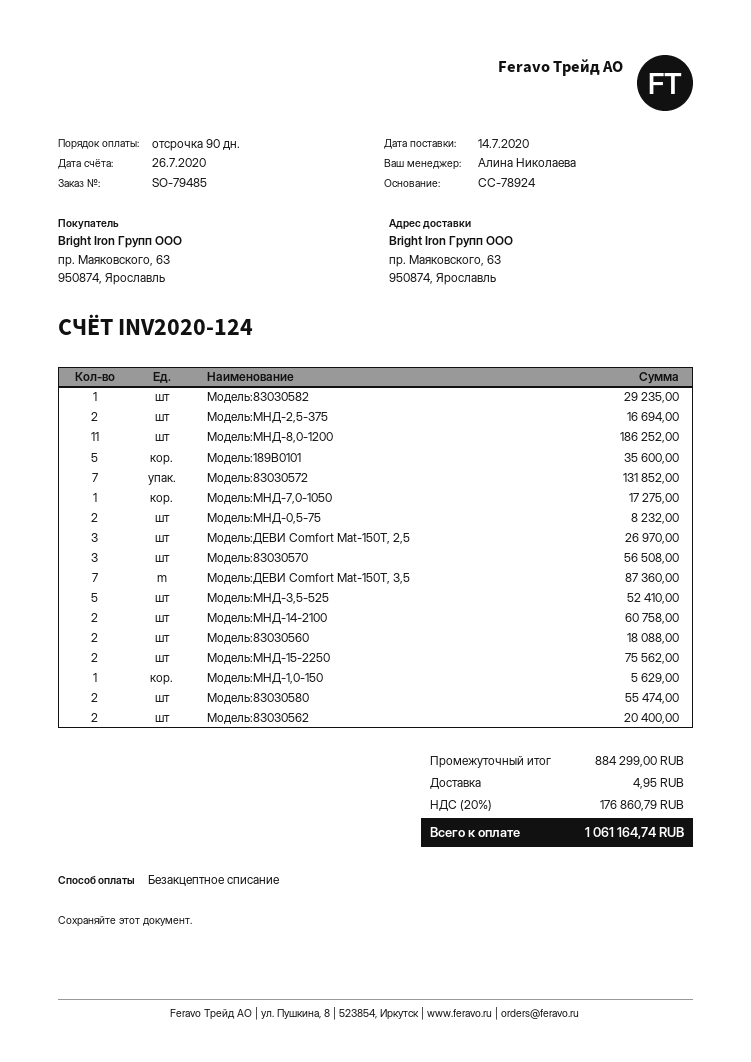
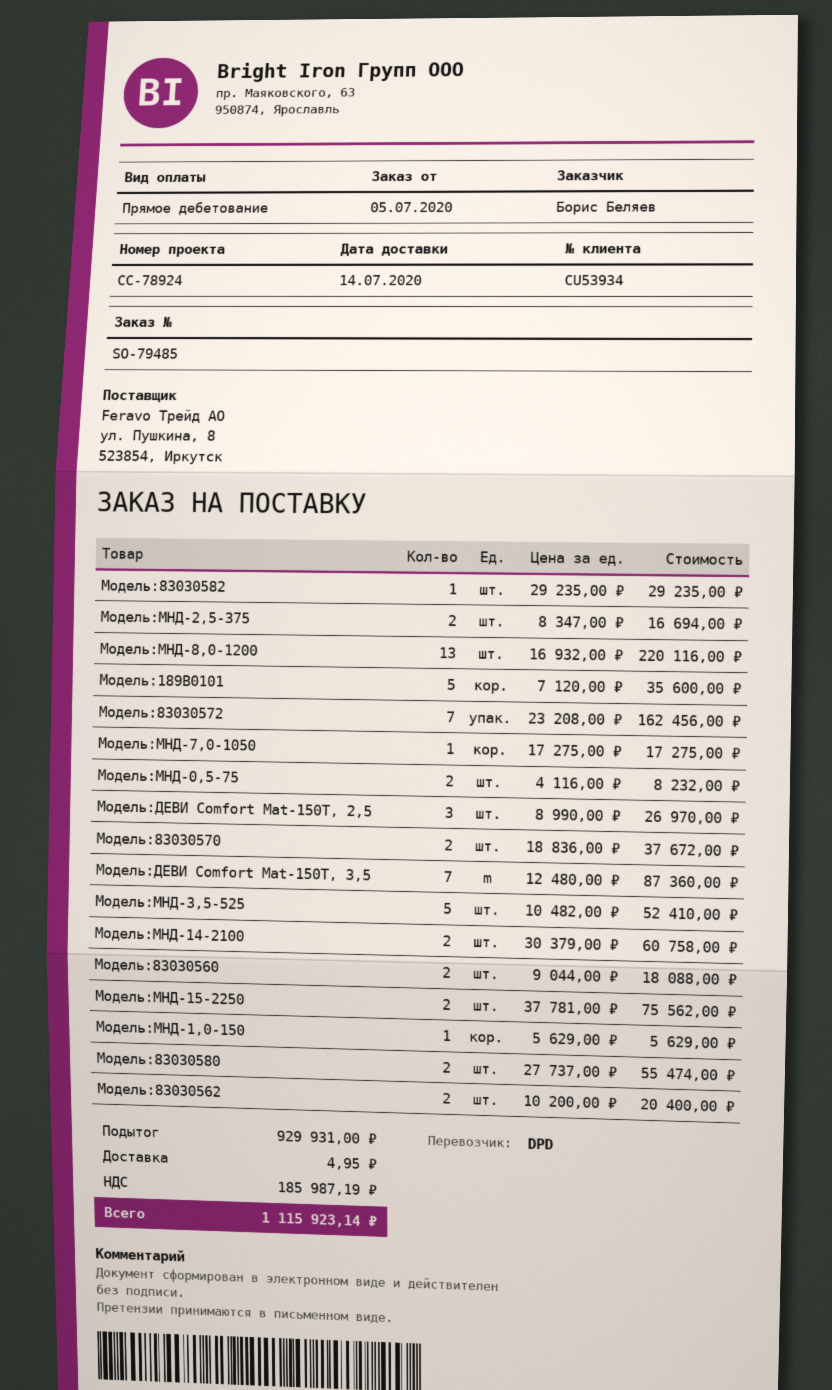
Модель:МНД-8,0-1200: 11 for 186252.00 -> 13 for 220116.00
Модель:83030572: 7 for 131852.00 -> 7 for 162456.00
Модель:83030570: 3 for 56508.00 -> 2 for 37672.00
subtotal: 884299.00 -> 929931.00
tax: 176860.79 -> 185987.19
total: 1061164.74 -> 1115923.14

